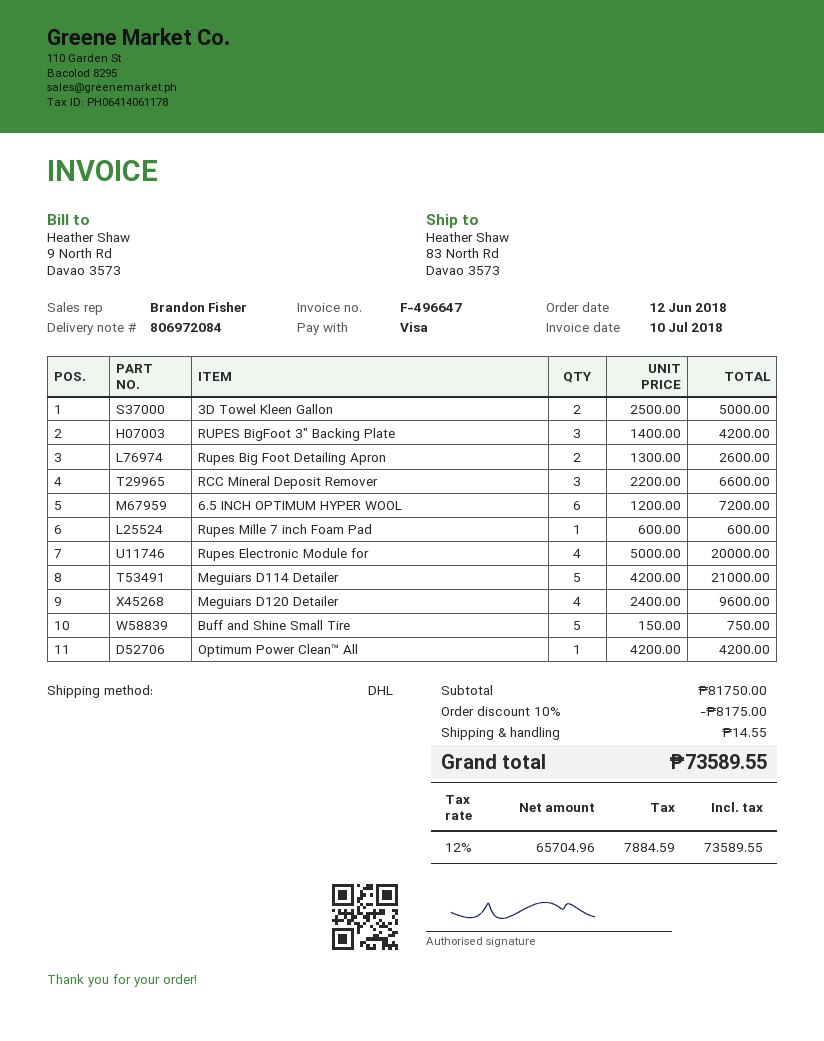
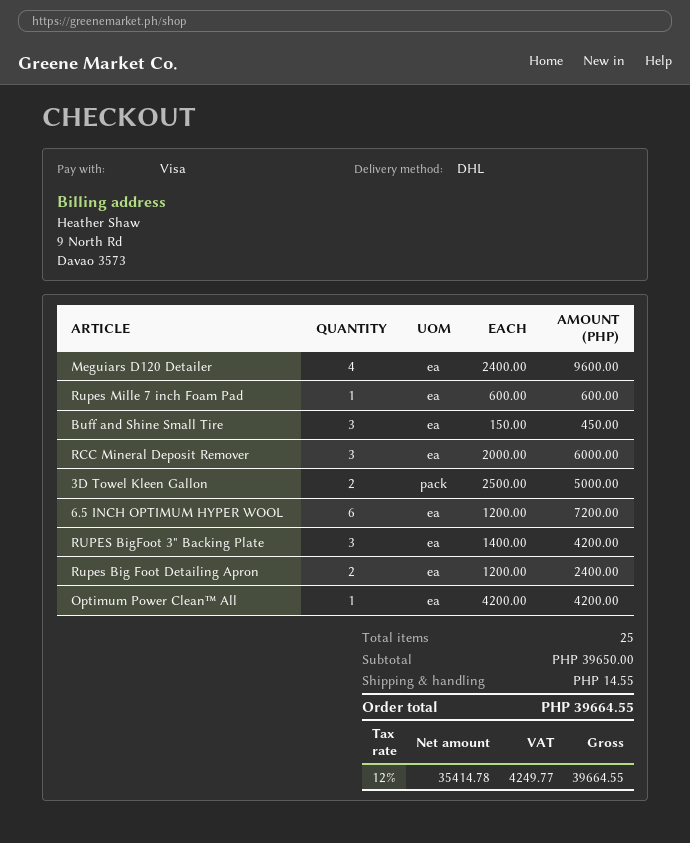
Rupes Big Foot Detailing Apron: 2 x 1300.00 = 2600.00 -> 2 x 1200.00 = 2400.00
RCC Mineral Deposit Remover: 3 x 2200.00 = 6600.00 -> 3 x 2000.00 = 6000.00
Rupes Electronic Module for: 4 x 5000.00 = 20000.00 -> none
Meguiars D114 Detailer: 5 x 4200.00 = 21000.00 -> none
Buff and Shine Small Tire: 5 x 150.00 = 750.00 -> 3 x 150.00 = 450.00
subtotal: 81750.00 -> 39650.00
discount: 10% = 8175.00 -> none
net: 65704.96 -> 35414.78
tax: 12% = 7884.59 -> 12% = 4249.77
total: 73589.55 -> 39664.55

